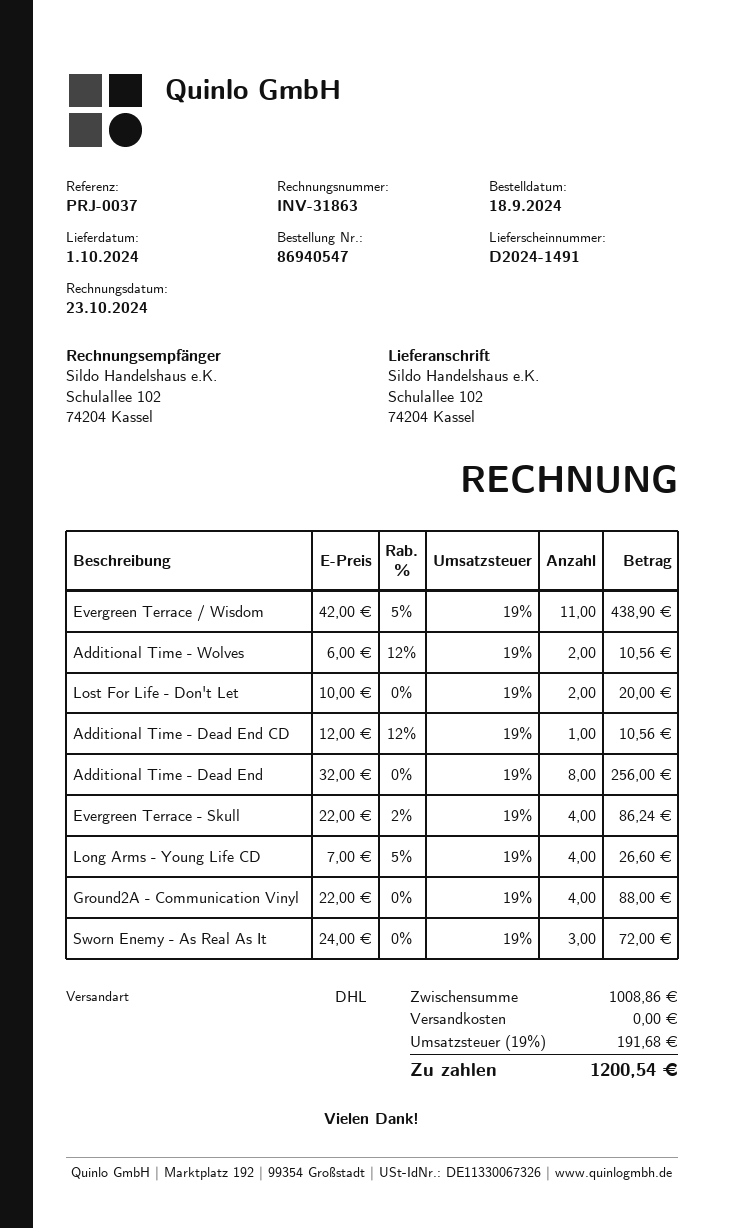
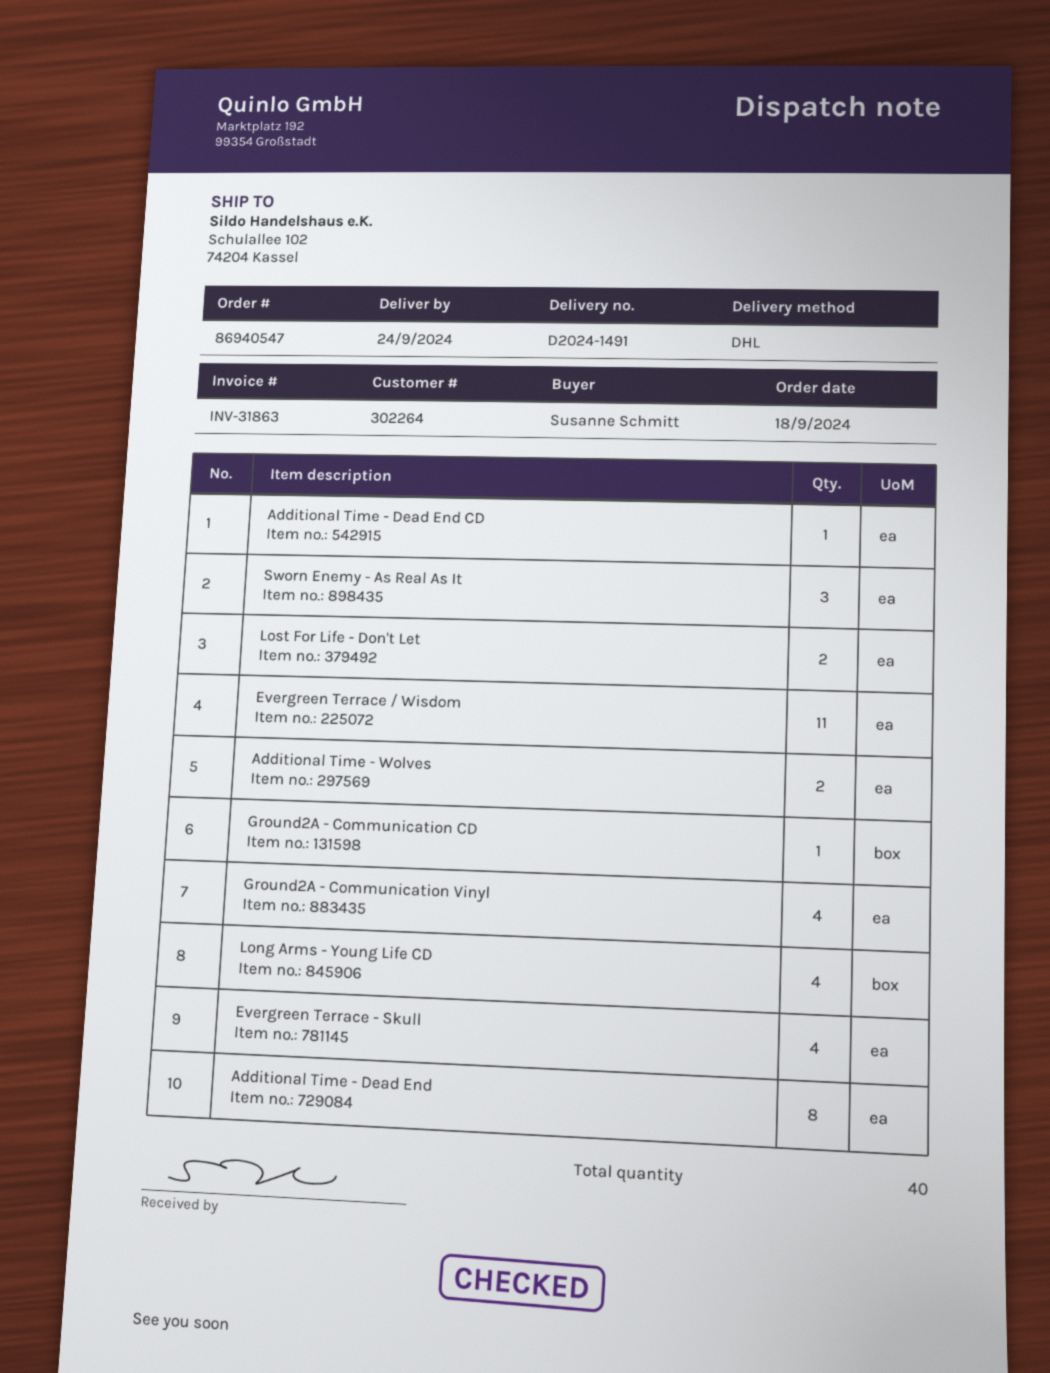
delivery date: 2024-10-01 -> 2024-09-24
Ground2A - Communication CD: none -> 1

